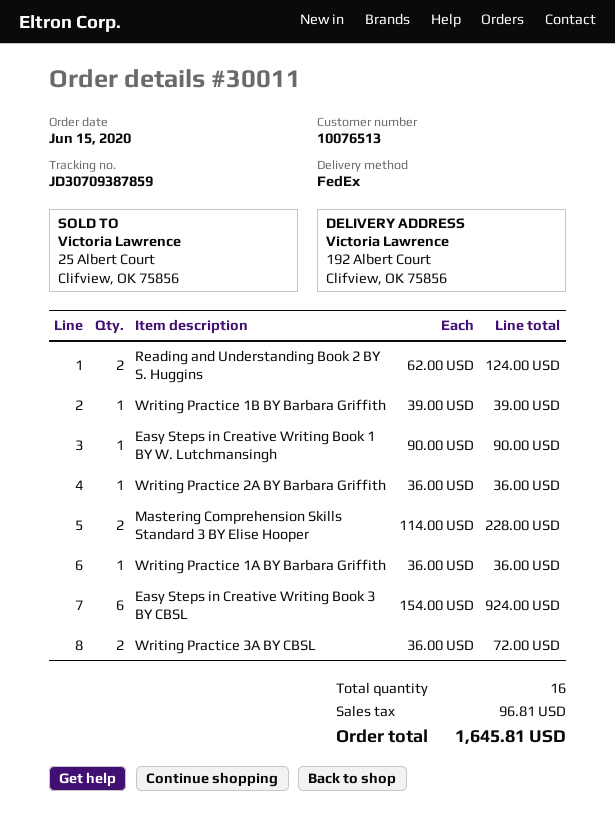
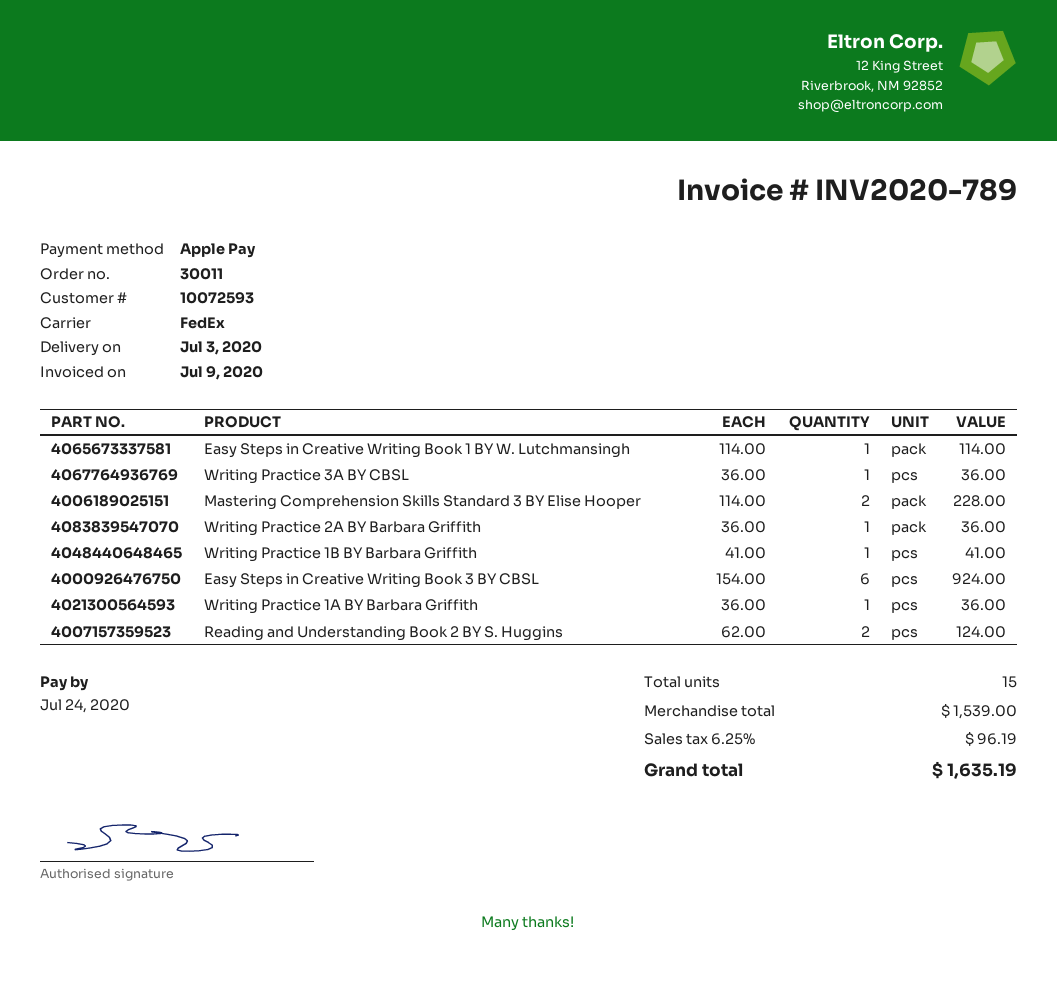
customer number: 10076513 -> 10072593
Writing Practice 1B BY Barbara Griffith: 1 x 39.00 = 39.00 -> 1 x 41.00 = 41.00
Easy Steps in Creative Writing Book 1 BY W. Lutchmansingh: 1 x 90.00 = 90.00 -> 1 x 114.00 = 114.00
Writing Practice 3A BY CBSL: 2 x 36.00 = 72.00 -> 1 x 36.00 = 36.00
total quantity: 16 -> 15
tax: 96.81 -> 96.19
total: 1645.81 -> 1635.19

